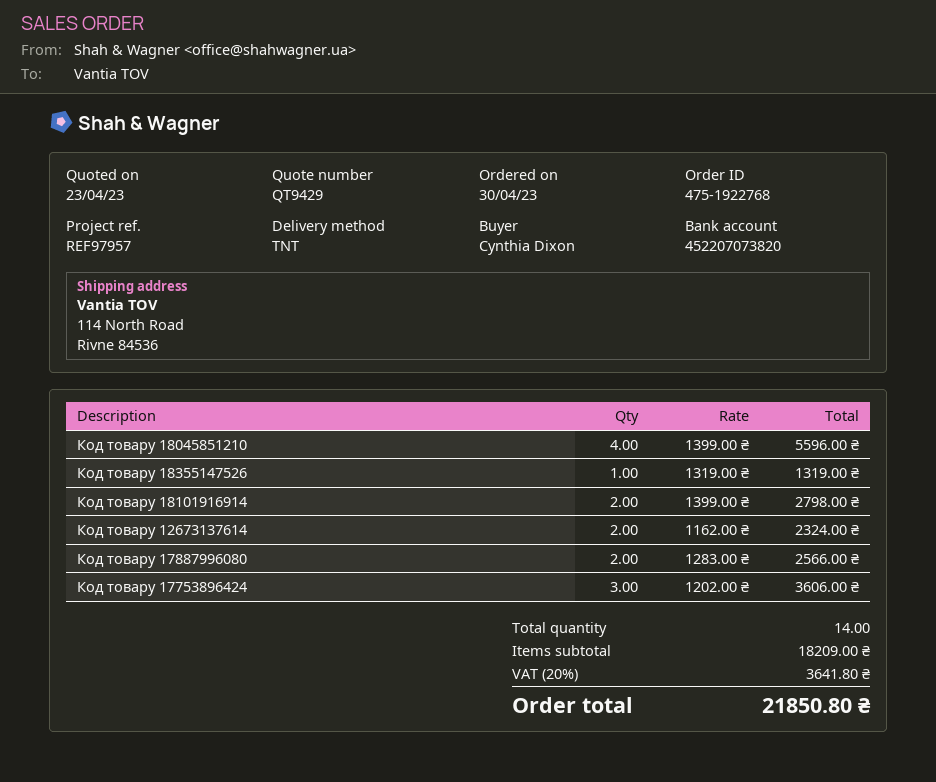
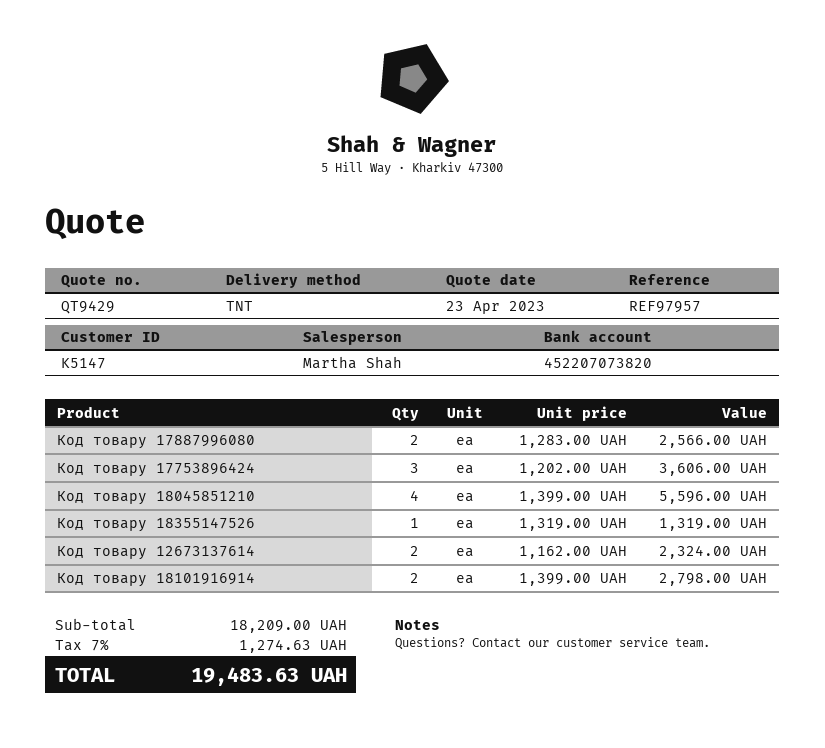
tax: 20% = 3641.80 -> 7% = 1274.63
total: 21850.80 -> 19483.63

